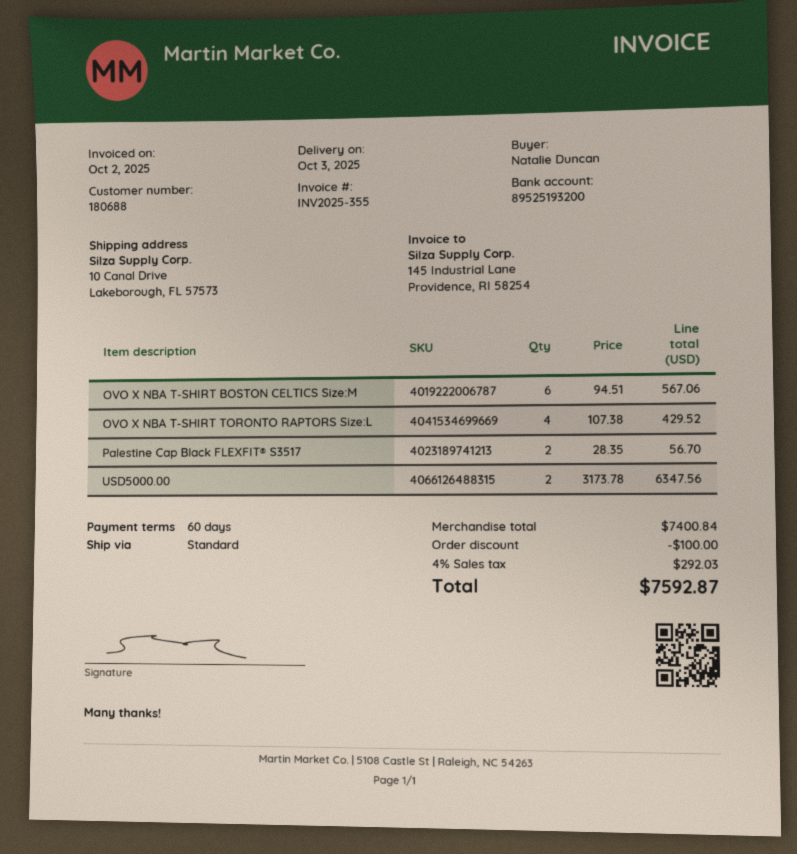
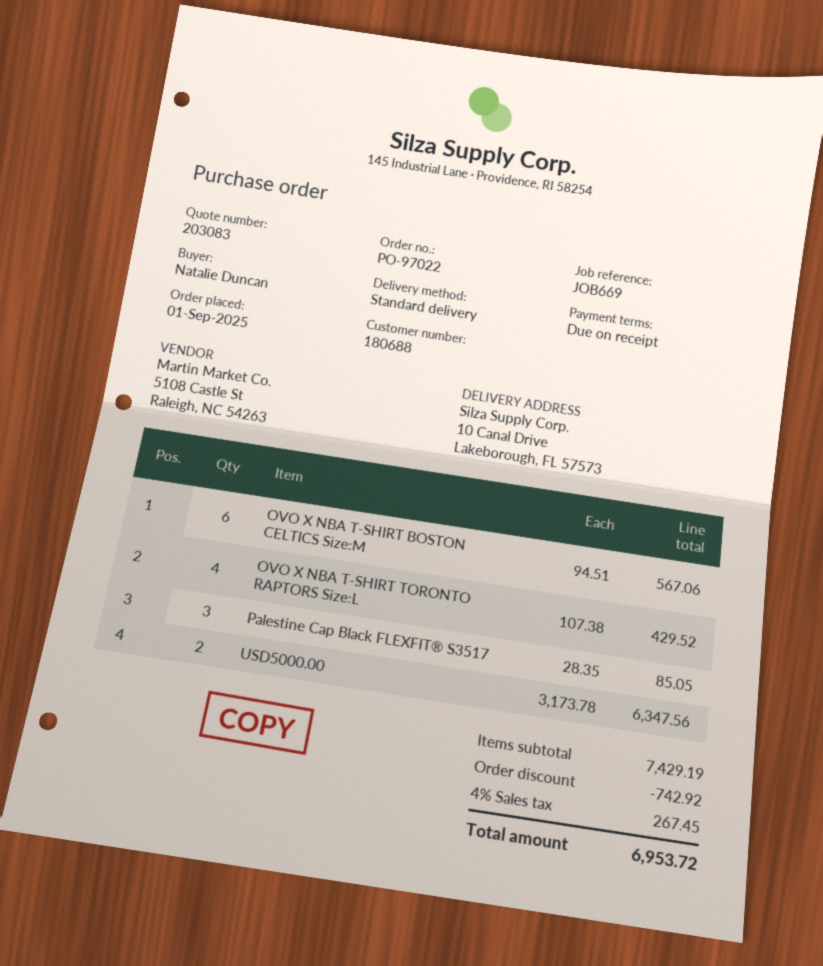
payment terms: 60 days -> on receipt
Palestine Cap Black FLEXFIT® S3517: 2 x 28.35 = 56.70 -> 3 x 28.35 = 85.05
subtotal: 7400.84 -> 7429.19
discount: 100.00 -> 742.92
tax: 4% = 292.03 -> 4% = 267.45
total: 7592.87 -> 6953.72

